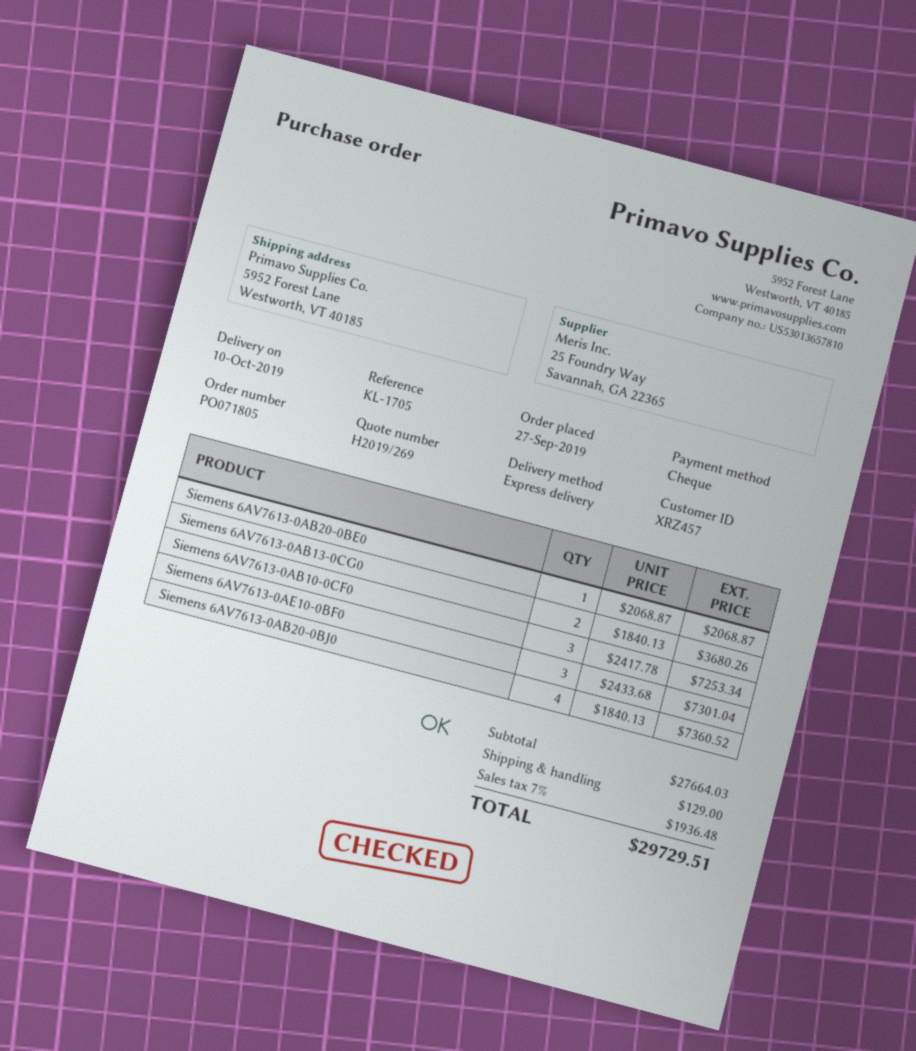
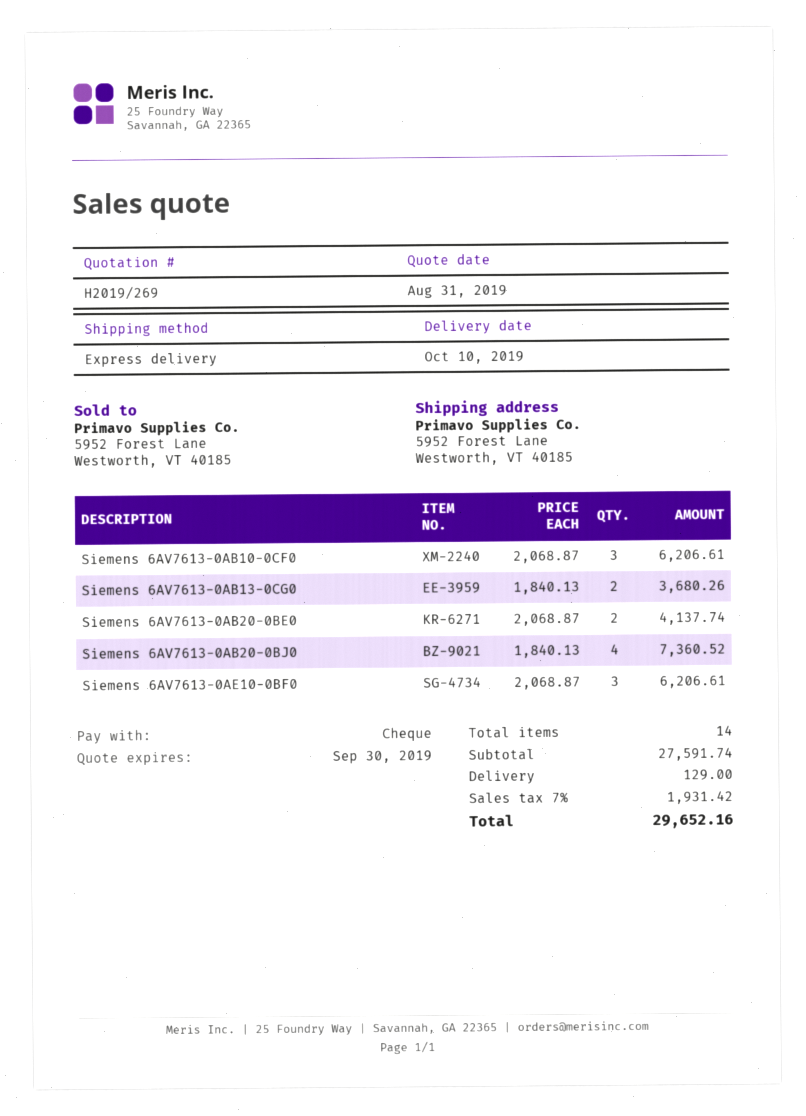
Siemens 6AV7613-0AB20-0BE0: 1 x 2068.87 = 2068.87 -> 2 x 2068.87 = 4137.74
Siemens 6AV7613-0AB10-0CF0: 3 x 2417.78 = 7253.34 -> 3 x 2068.87 = 6206.61
Siemens 6AV7613-0AE10-0BF0: 3 x 2433.68 = 7301.04 -> 3 x 2068.87 = 6206.61
subtotal: 27664.03 -> 27591.74
tax: 7% = 1936.48 -> 7% = 1931.42
total: 29729.51 -> 29652.16

